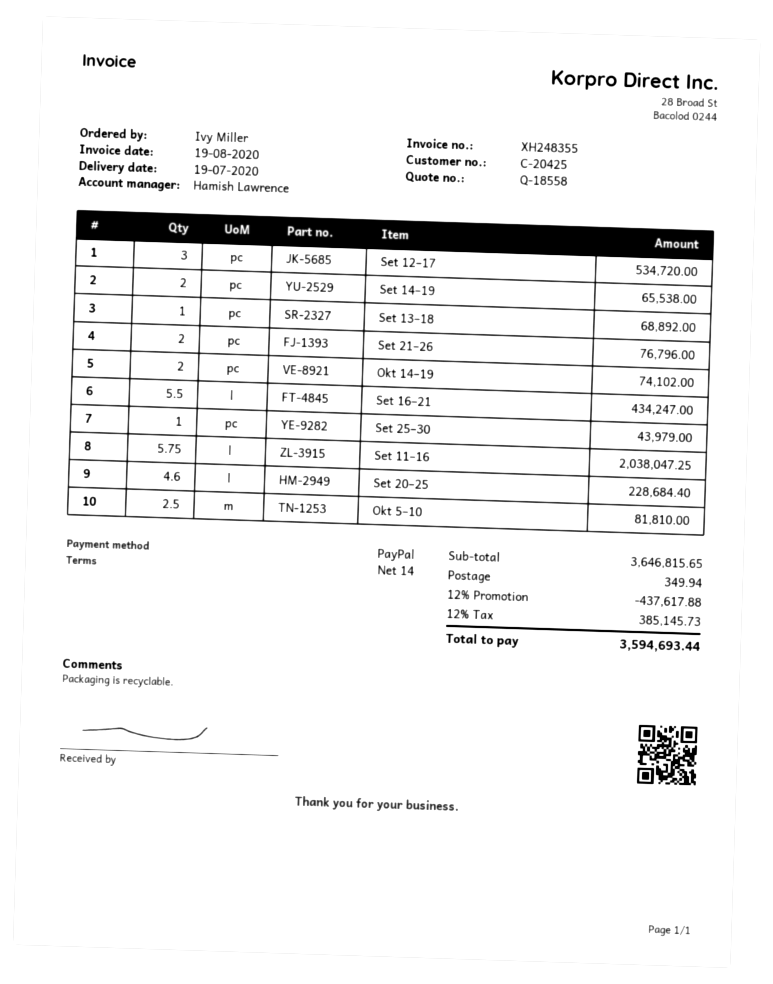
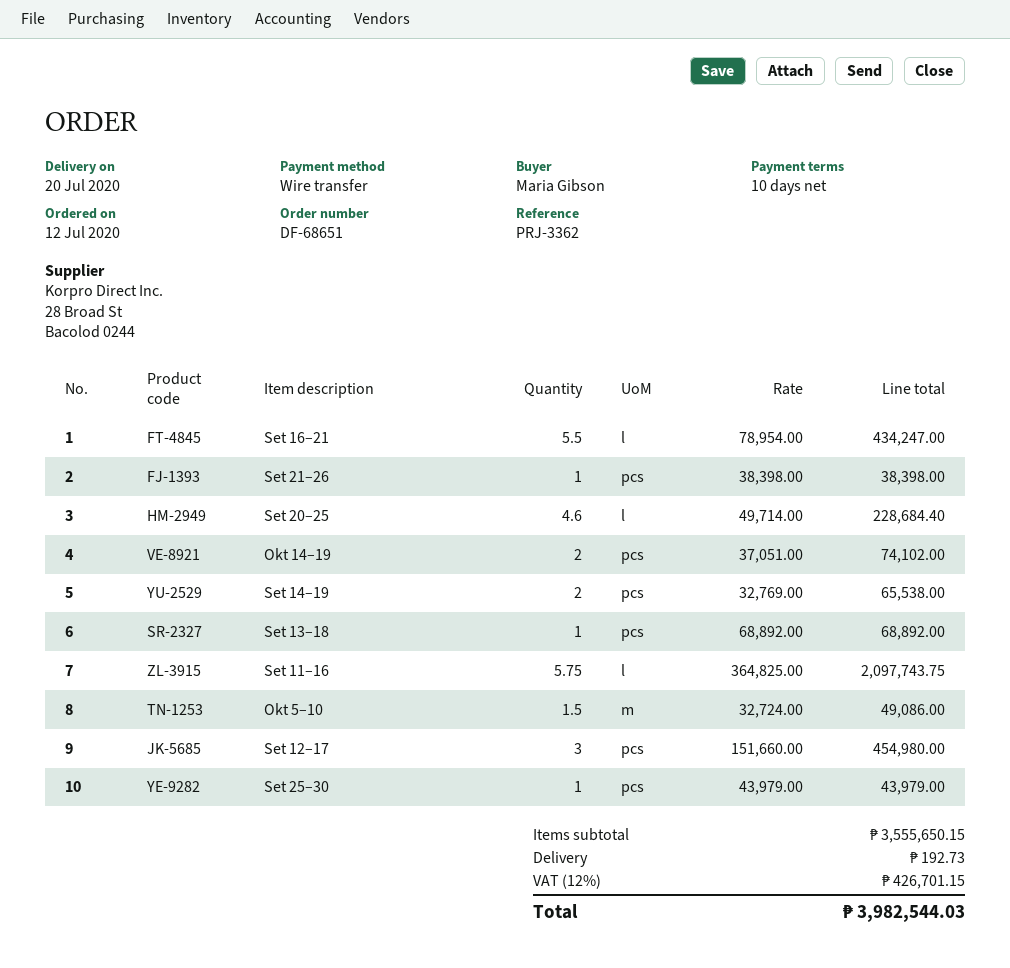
delivery date: 2020-07-19 -> 2020-07-20
payment terms: 14 days -> 10 days
ordered by: Ivy Miller -> Maria Gibson
payment method: PayPal -> bank transfer
Set 12–17: 3 for 534720.00 -> 3 for 454980.00
Set 21–26: 2 for 76796.00 -> 1 for 38398.00
Set 11–16: 5.75 for 2038047.25 -> 5.75 for 2097743.75
Okt 5–10: 2.5 for 81810.00 -> 1.5 for 49086.00
subtotal: 3646815.65 -> 3555650.15
discount: 12% = 437617.88 -> none
shipping: 349.94 -> 192.73
tax: 12% = 385145.73 -> 12% = 426701.15
total: 3594693.44 -> 3982544.03

